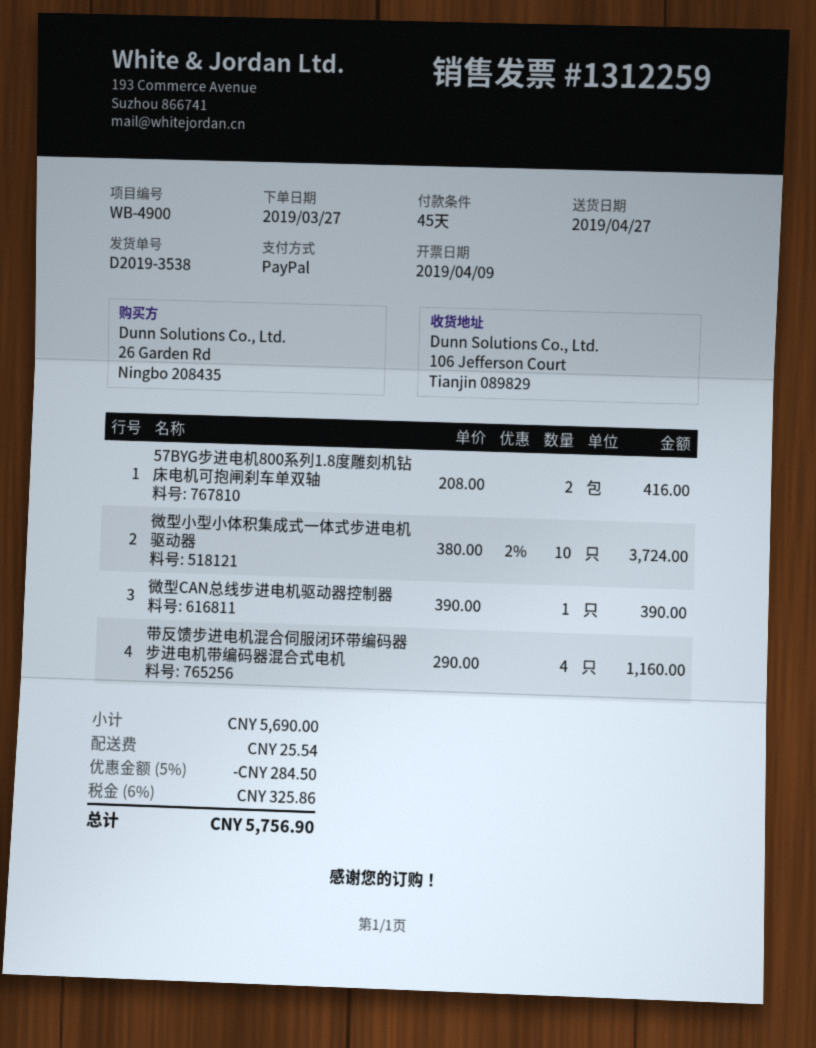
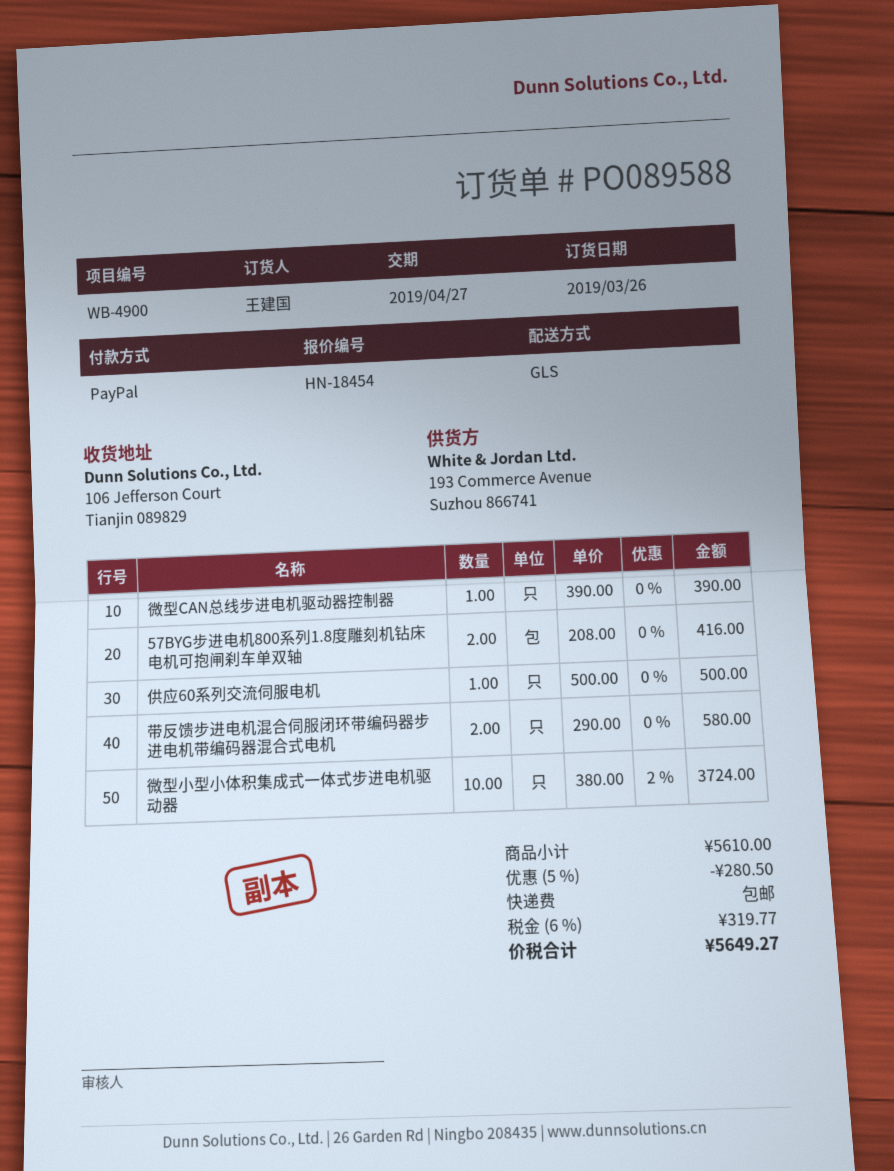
order date: 2019-03-27 -> 2019-03-26
带反馈步进电机混合伺服闭环带编码器步进电机带编码器混合式电机: 4 x 290.00 = 1160.00 -> 2 x 290.00 = 580.00
供应60系列交流伺服电机: none -> 1 x 500.00 = 500.00
subtotal: 5690.00 -> 5610.00
discount: 5% = 284.50 -> 5% = 280.50
shipping: 25.54 -> 0.00
tax: 6% = 325.86 -> 6% = 319.77
total: 5756.90 -> 5649.27

